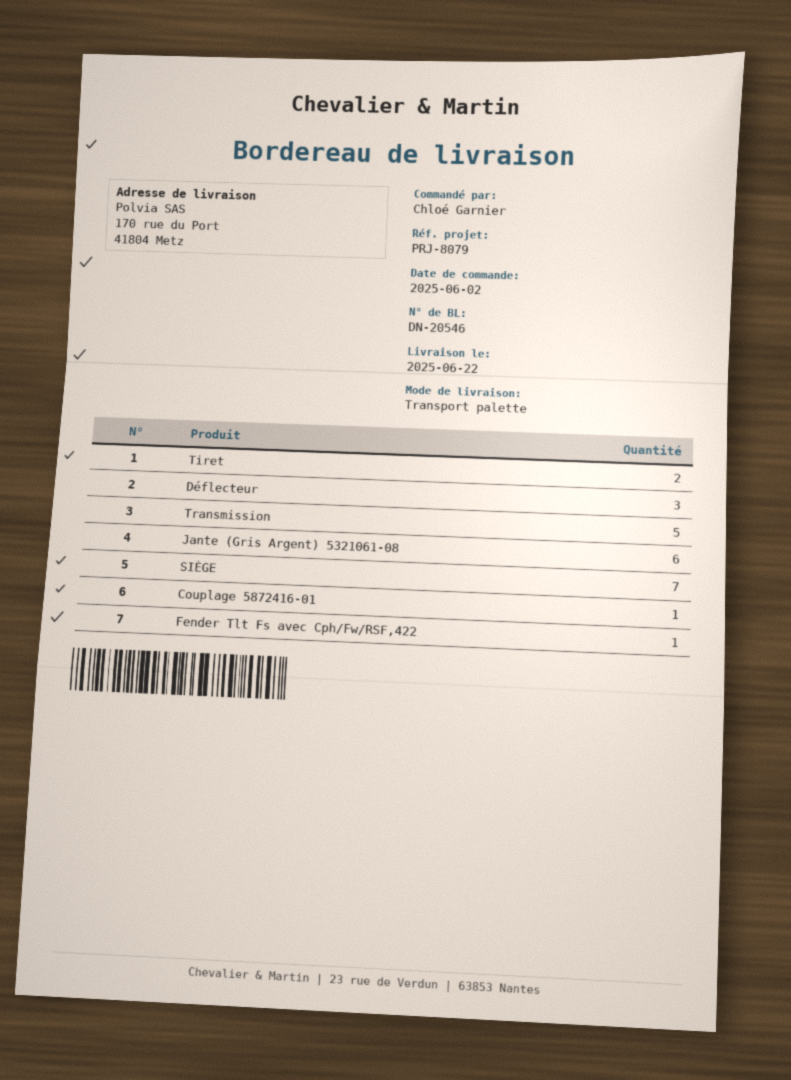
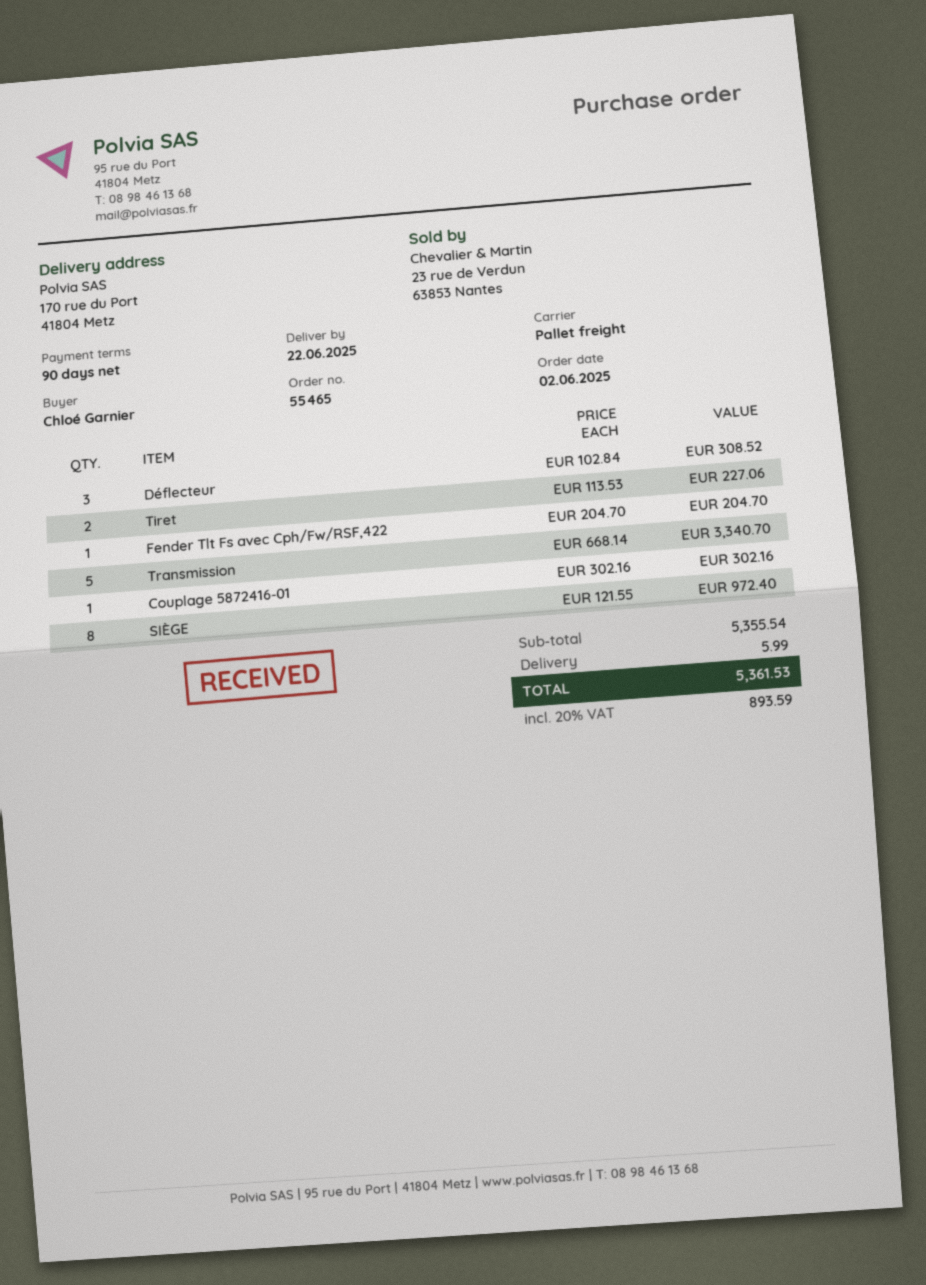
Jante (Gris Argent) 5321061-08: 6 -> none
SIÈGE: 7 -> 8

